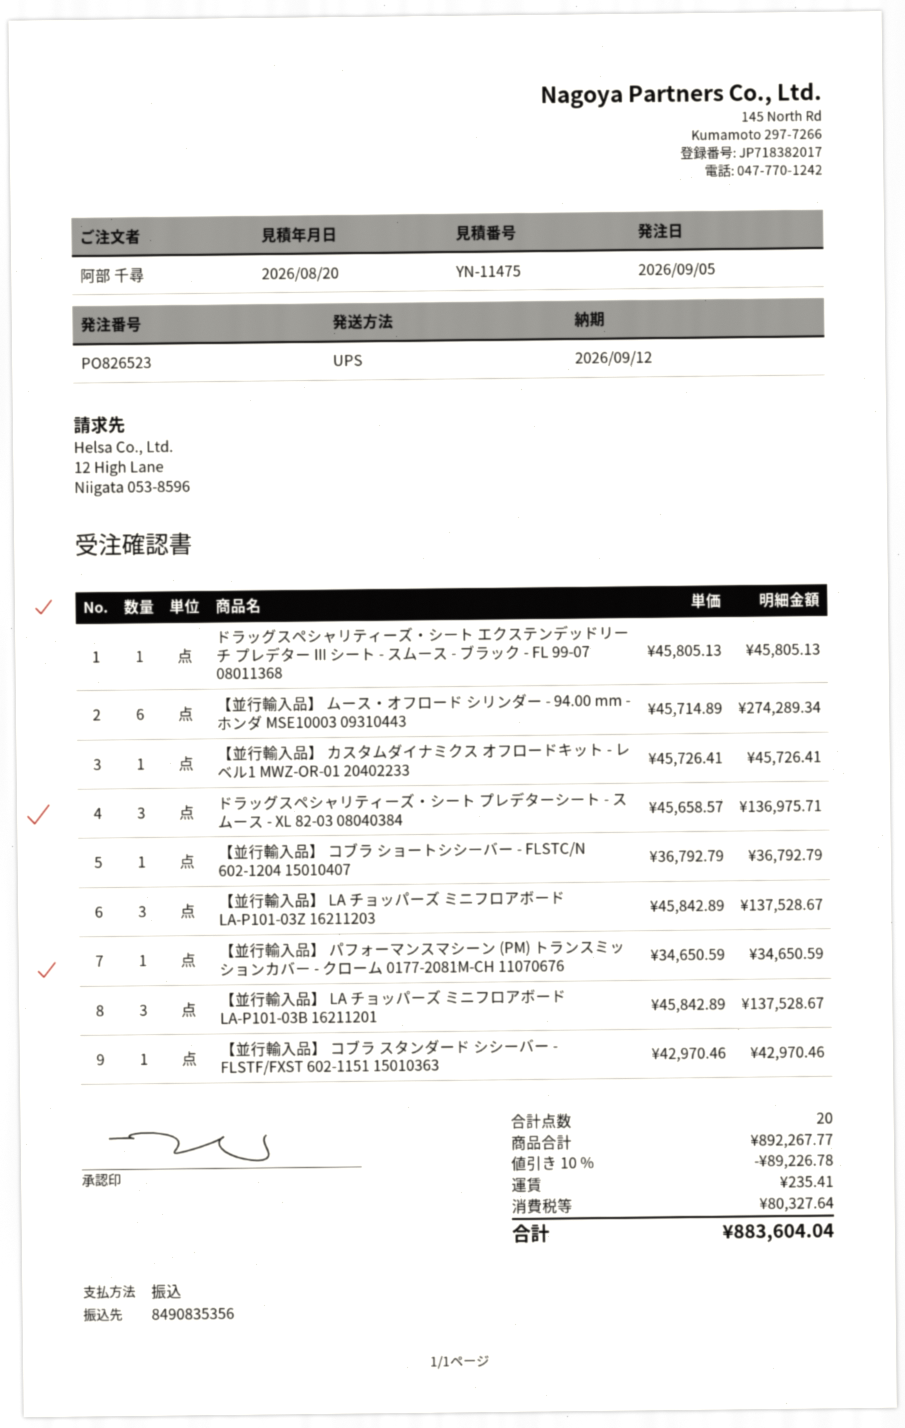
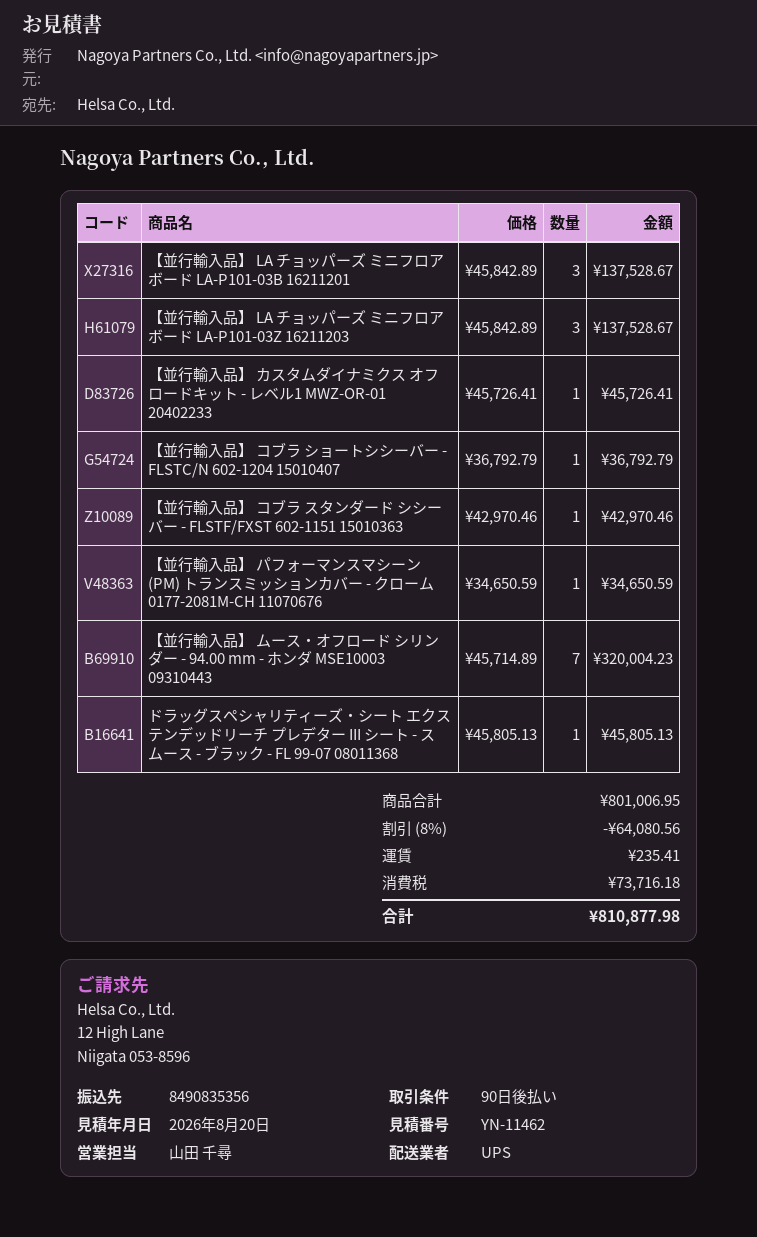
quote number: YN-11475 -> YN-11462
【並行輸入品】 ムース・オフロード シリンダー - 94.00 mm - ホンダ MSE10003 09310443: 6 x 45714.89 = 274289.34 -> 7 x 45714.89 = 320004.23
ドラッグスペシャリティーズ・シート プレデターシート - スムース - XL 82-03 08040384: 3 x 45658.57 = 136975.71 -> none
subtotal: 892267.77 -> 801006.95
discount: 10% = 89226.78 -> 8% = 64080.56
tax: 80327.64 -> 73716.18
total: 883604.04 -> 810877.98

